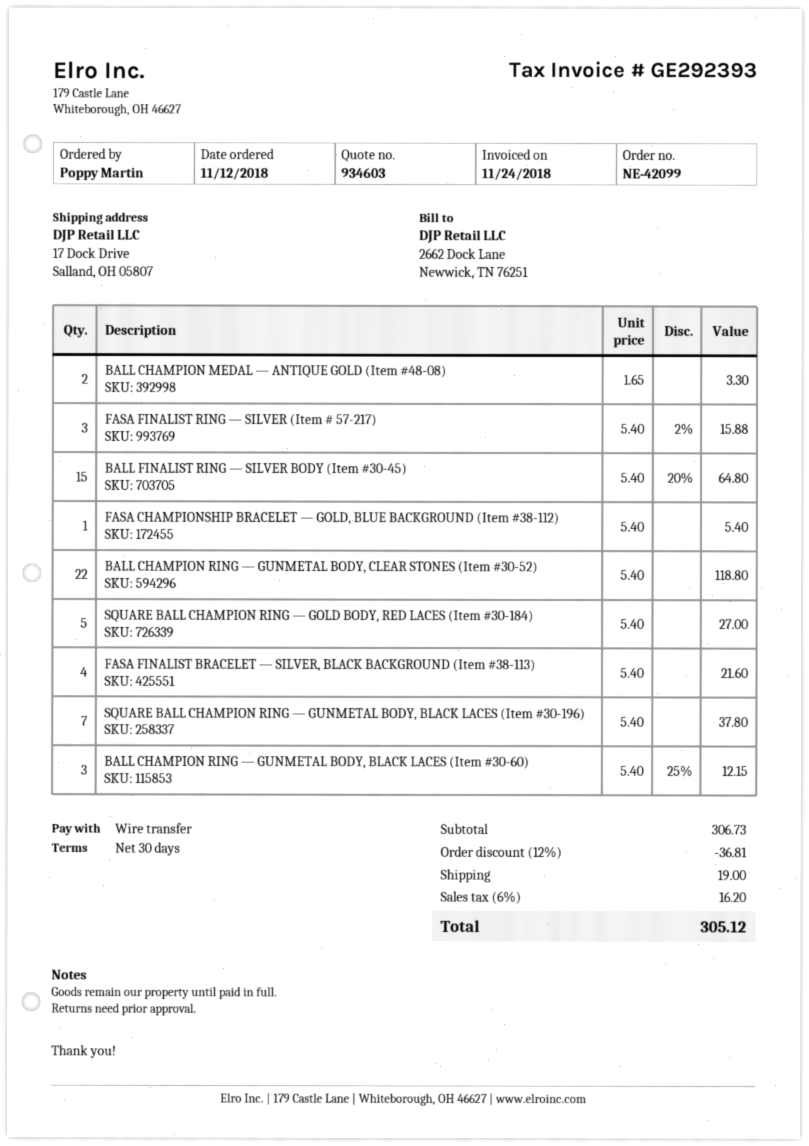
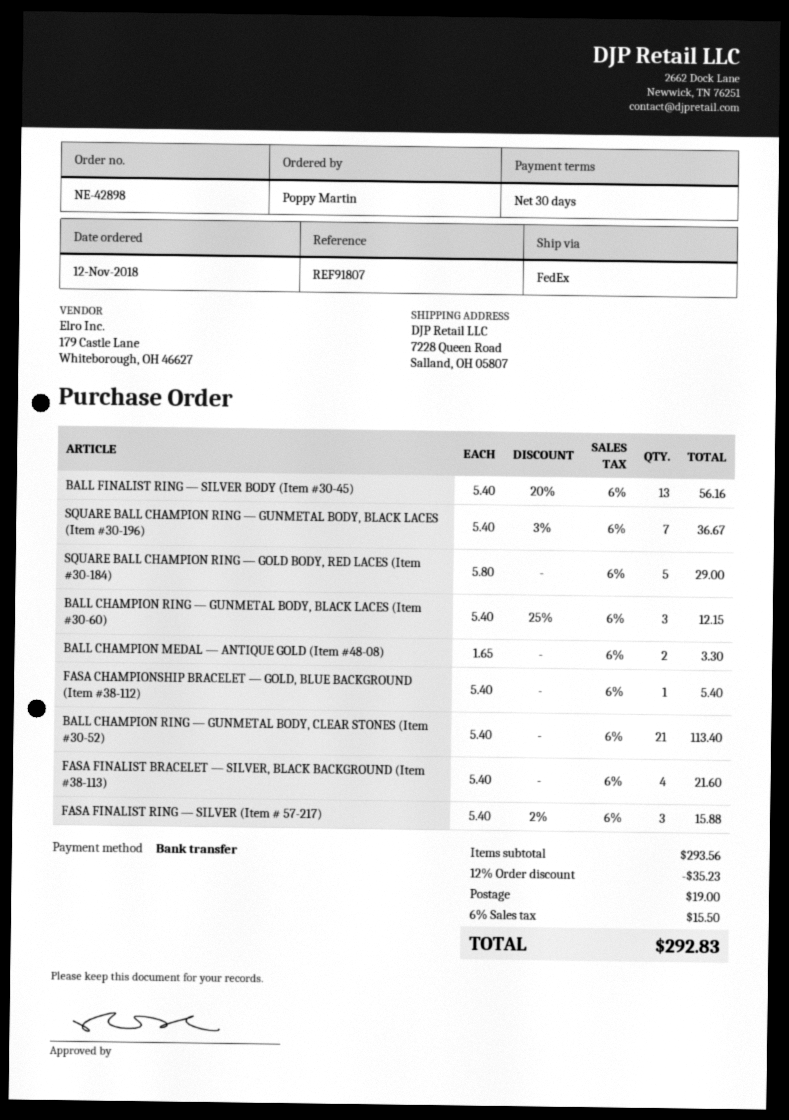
order number: NE-42099 -> NE-42898
ship to: 17 Dock Drive, Salland, OH 05807 -> 7228 Queen Road, Salland, OH 05807
BALL FINALIST RING — SILVER BODY (Item #30-45): 15 x 5.40 - 20% = 64.80 -> 13 x 5.40 - 20% = 56.16
BALL CHAMPION RING — GUNMETAL BODY, CLEAR STONES (Item #30-52): 22 x 5.40 = 118.80 -> 21 x 5.40 = 113.40
SQUARE BALL CHAMPION RING — GOLD BODY, RED LACES (Item #30-184): 5 x 5.40 = 27.00 -> 5 x 5.80 = 29.00
SQUARE BALL CHAMPION RING — GUNMETAL BODY, BLACK LACES (Item #30-196): 7 x 5.40 = 37.80 -> 7 x 5.40 - 3% = 36.67
subtotal: 306.73 -> 293.56
discount: 12% = 36.81 -> 12% = 35.23
tax: 6% = 16.20 -> 6% = 15.50
total: 305.12 -> 292.83

